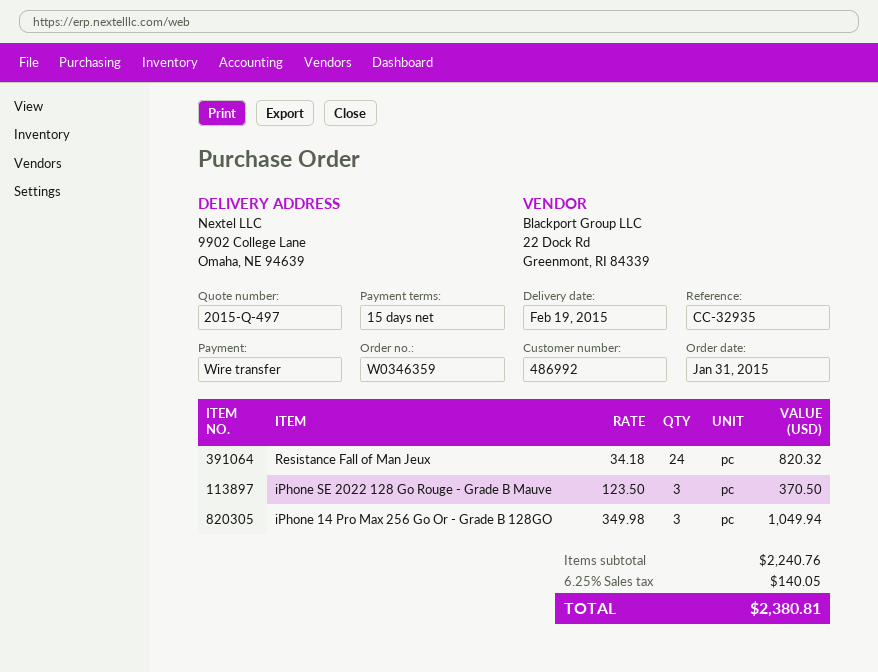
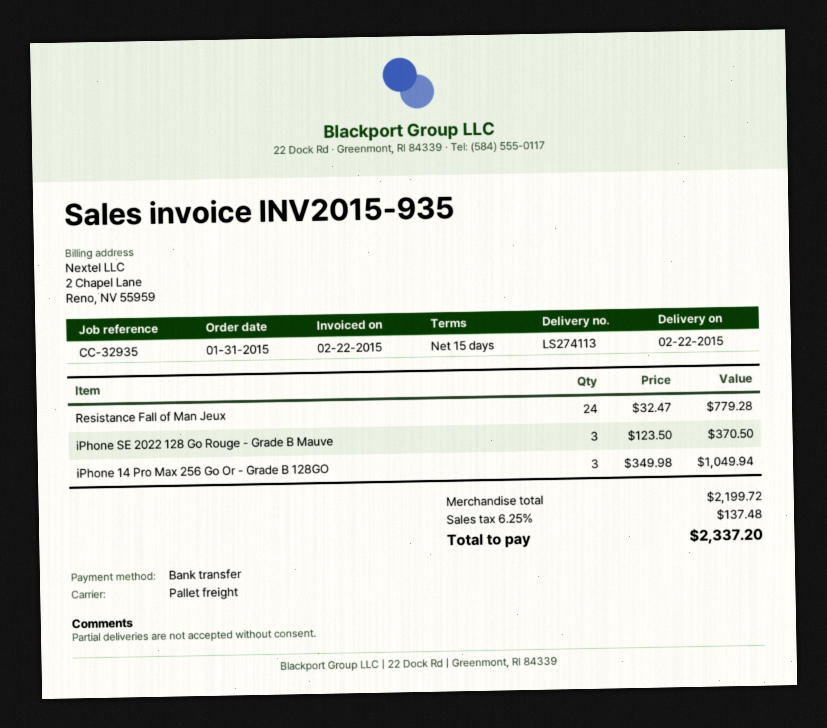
delivery date: 2015-02-19 -> 2015-02-22
Resistance Fall of Man Jeux: 24 x 34.18 = 820.32 -> 24 x 32.47 = 779.28
subtotal: 2240.76 -> 2199.72
tax: 6.25% = 140.05 -> 6.25% = 137.48
total: 2380.81 -> 2337.20

